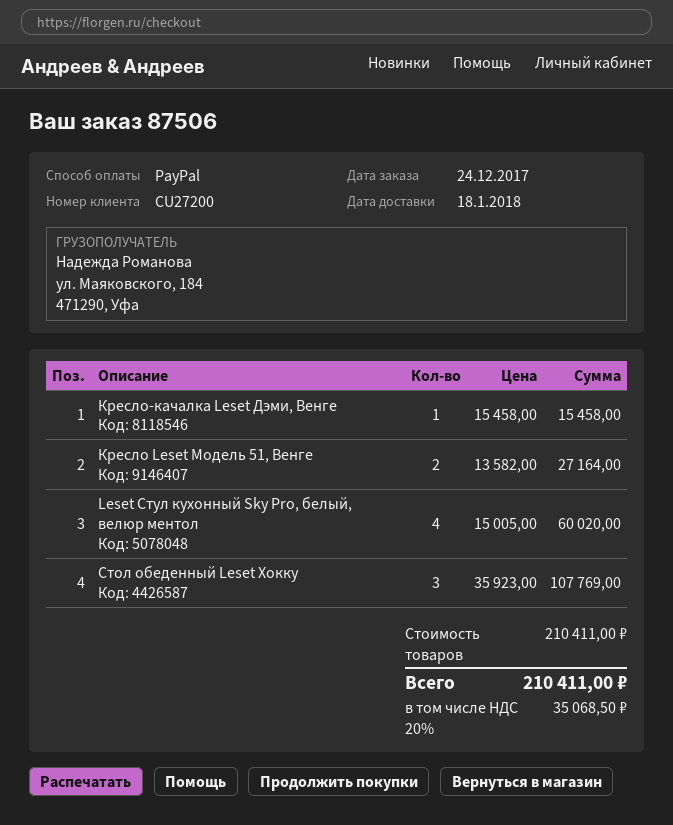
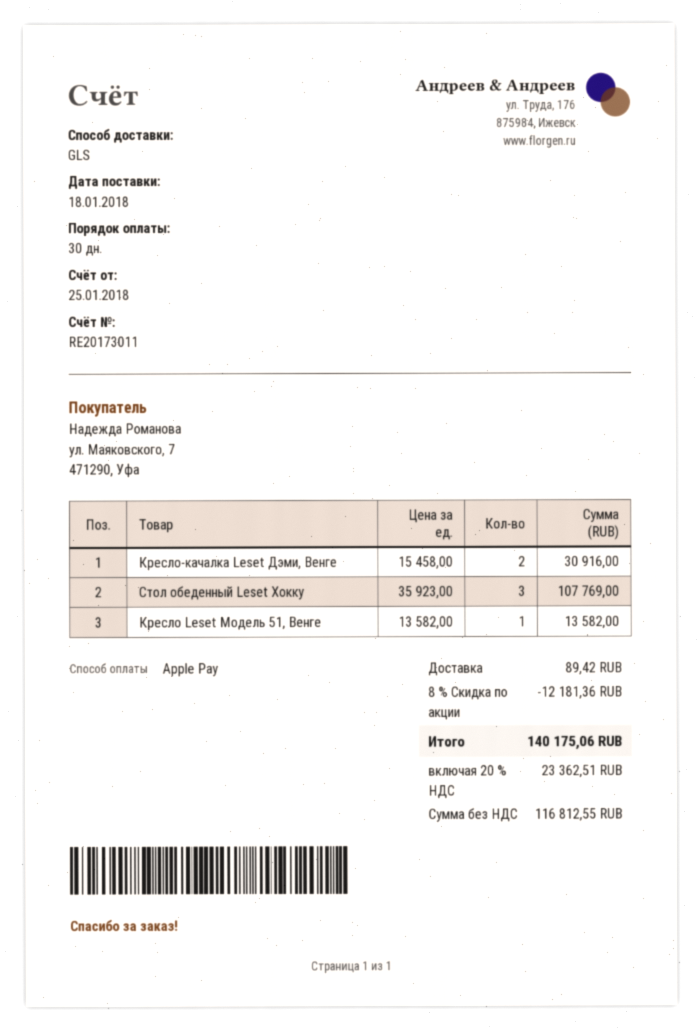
payment method: PayPal -> Apple Pay
Кресло-качалка Leset Дэми, Венге: 1 x 15458.00 = 15458.00 -> 2 x 15458.00 = 30916.00
Кресло Leset Модель 51, Венге: 2 x 13582.00 = 27164.00 -> 1 x 13582.00 = 13582.00
Leset Стул кухонный Sky Pro, белый, велюр ментол: 4 x 15005.00 = 60020.00 -> none
discount: none -> 8% = 12181.36
shipping: none -> 89.42
tax: 20% = 35068.50 -> 20% = 23362.51
total: 210411.00 -> 140175.06

